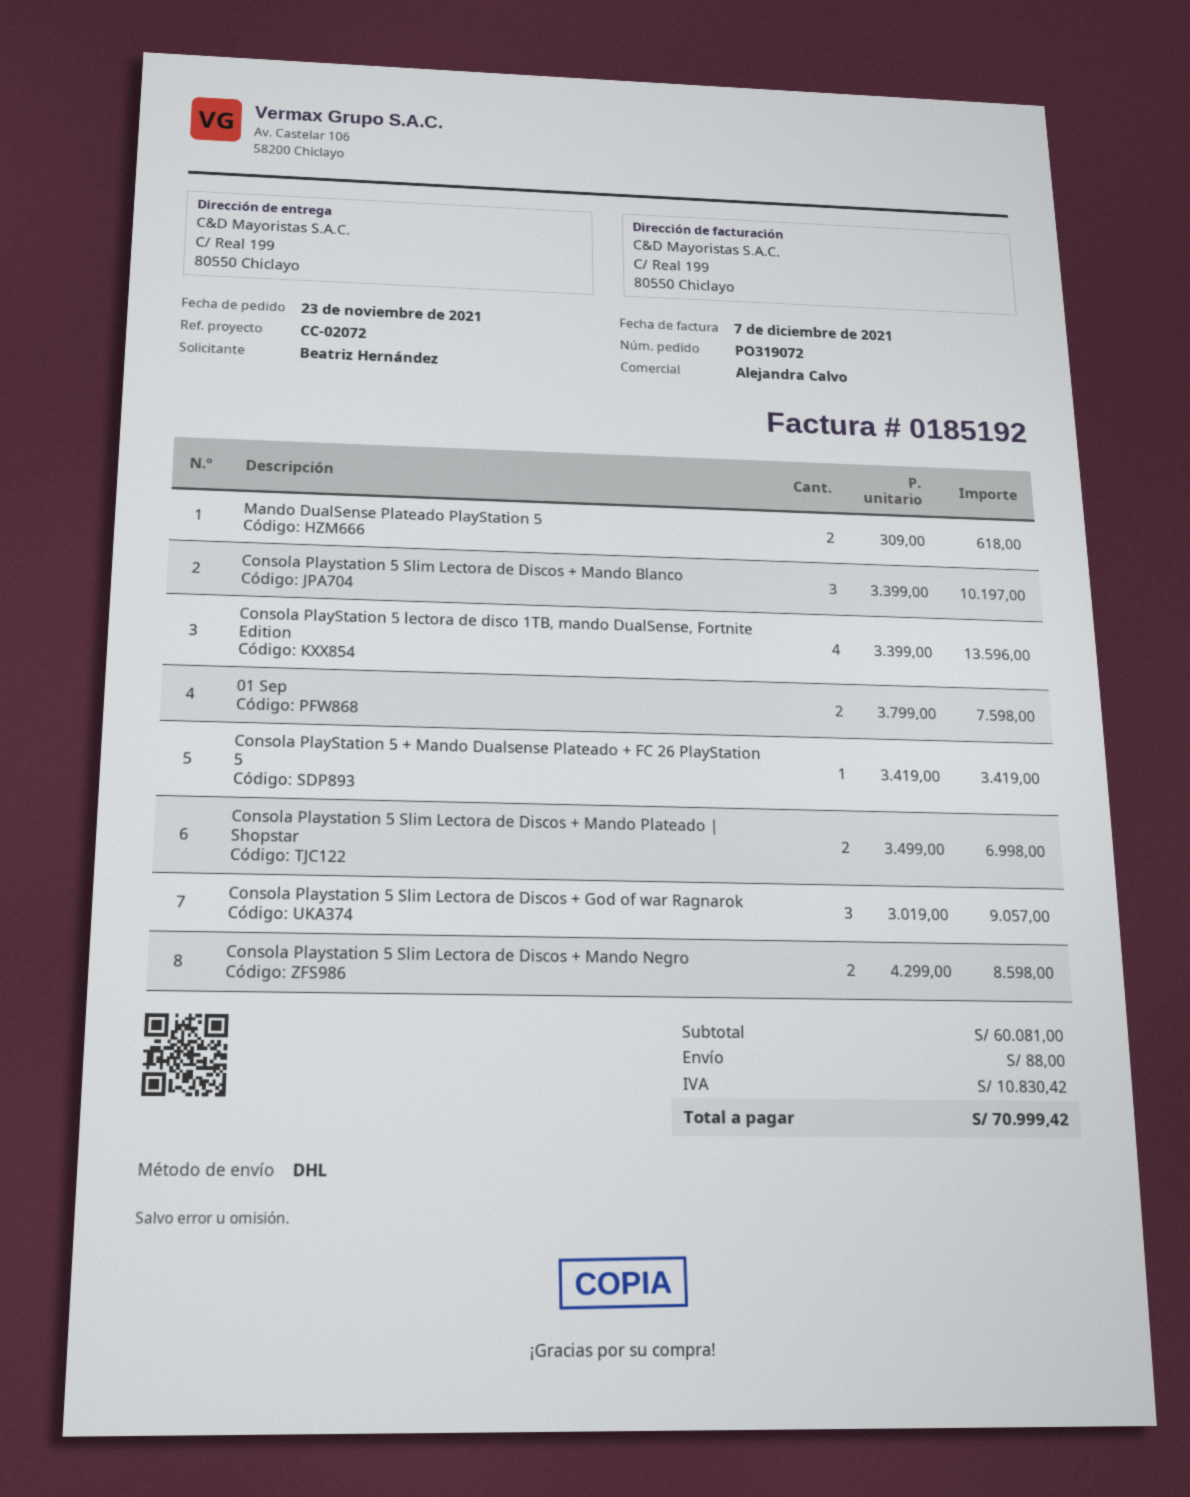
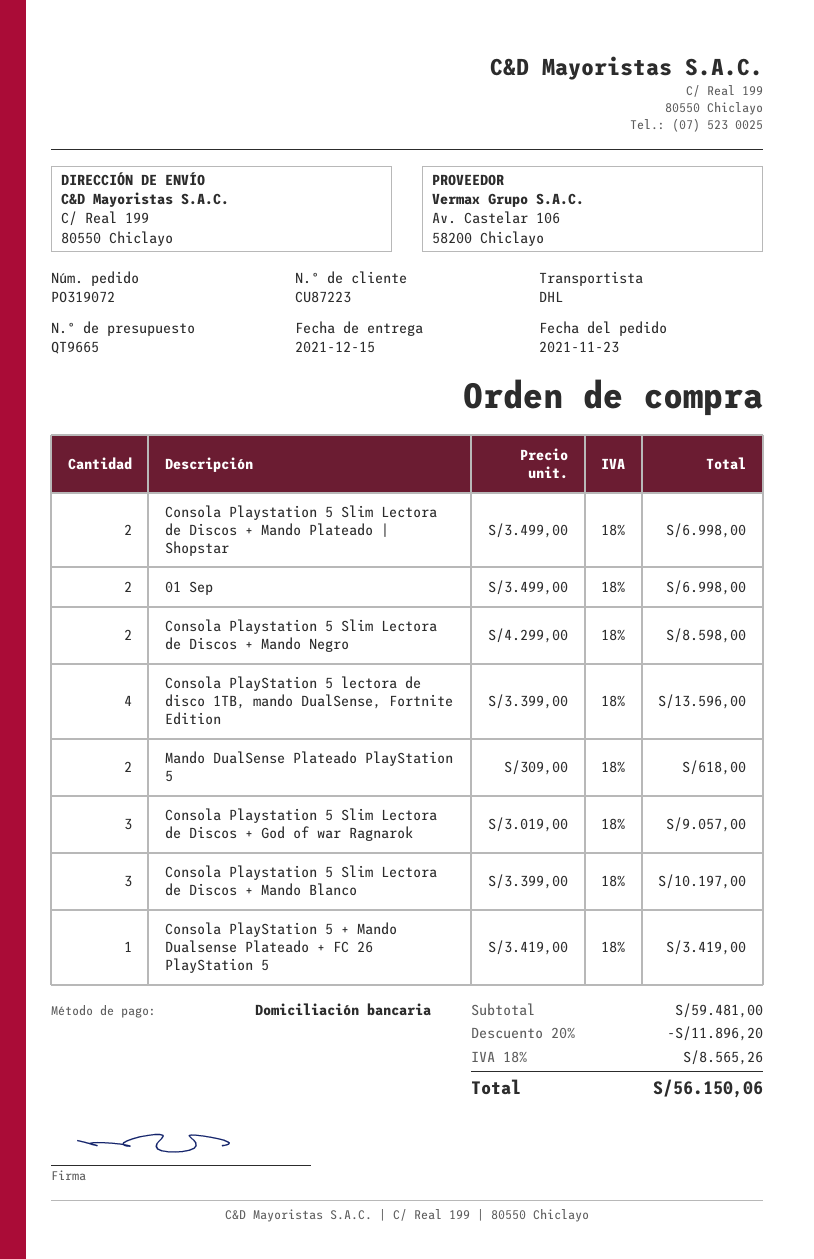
01 Sep: 2 x 3799.00 = 7598.00 -> 2 x 3499.00 = 6998.00
subtotal: 60081.00 -> 59481.00
discount: none -> 20% = 11896.20
shipping: 88.00 -> none
tax: 10830.42 -> 8565.26
total: 70999.42 -> 56150.06

